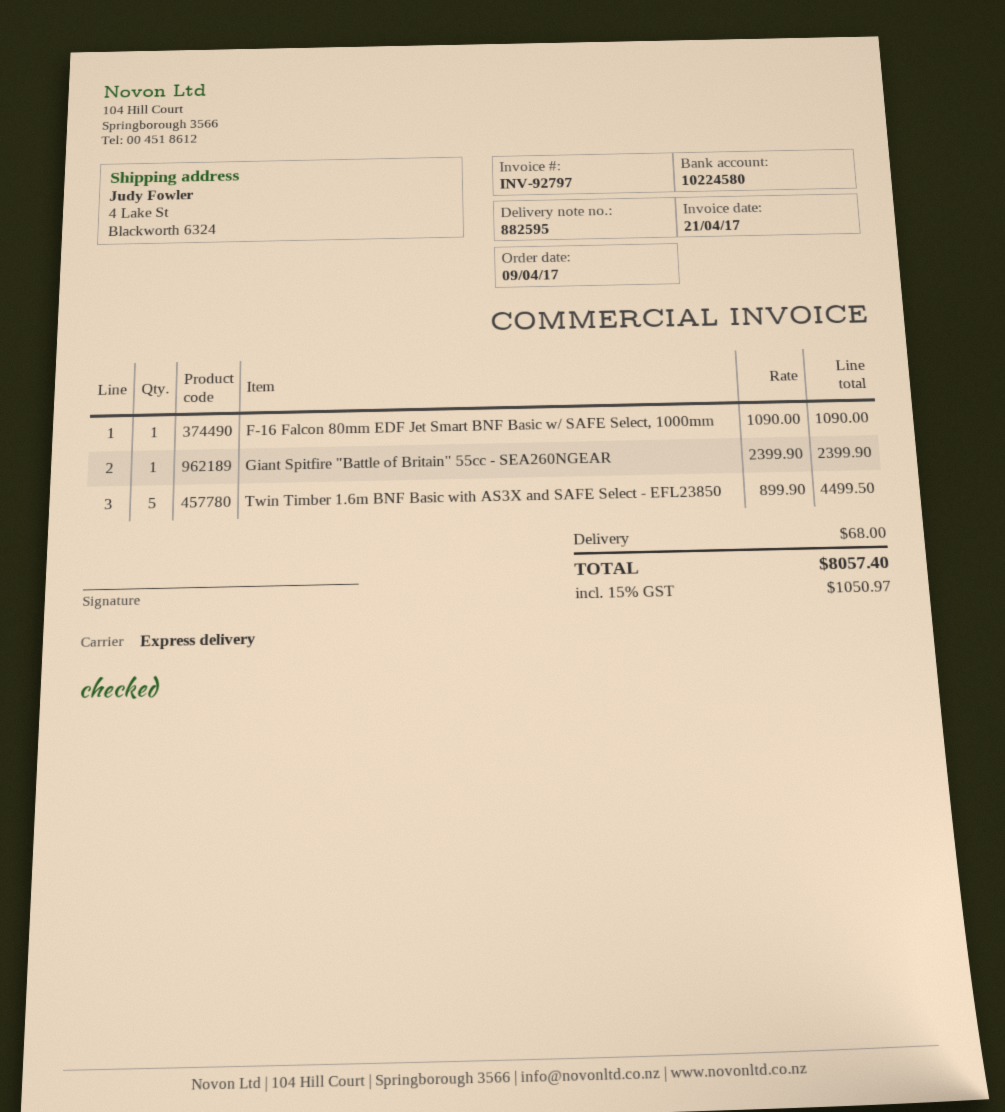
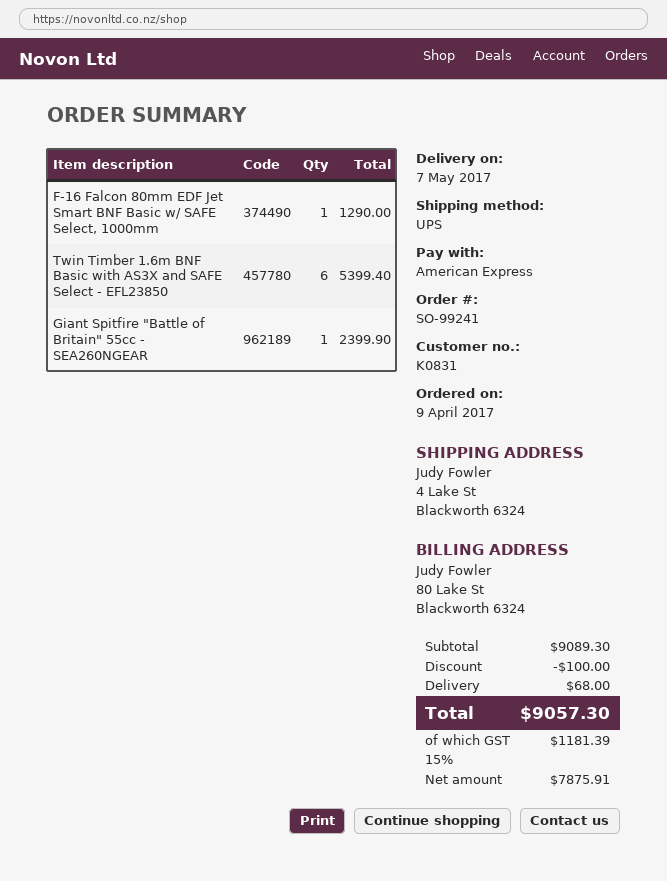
shipping method: express -> UPS
F-16 Falcon 80mm EDF Jet Smart BNF Basic w/ SAFE Select, 1000mm: 1 for 1090.00 -> 1 for 1290.00
Twin Timber 1.6m BNF Basic with AS3X and SAFE Select - EFL23850: 5 for 4499.50 -> 6 for 5399.40
discount: none -> 100.00
tax: 15% = 1050.97 -> 15% = 1181.39
total: 8057.40 -> 9057.30

